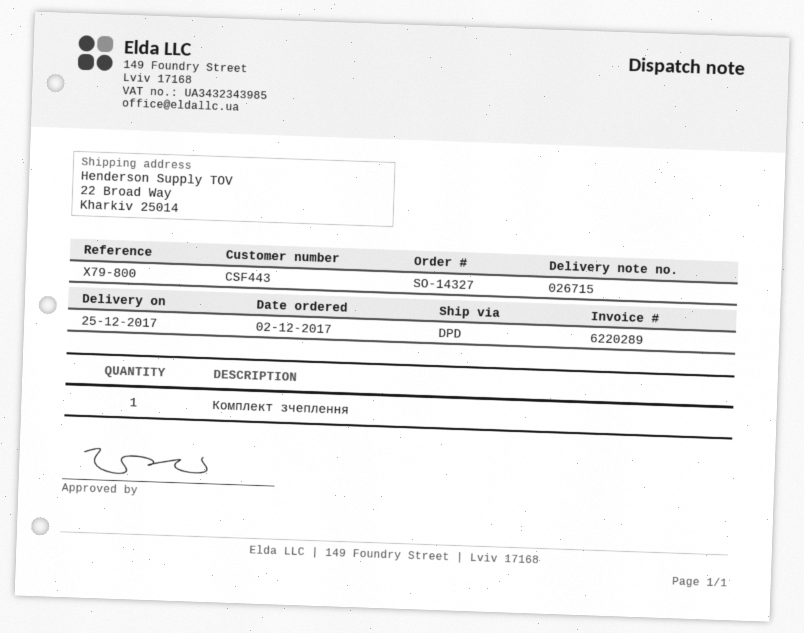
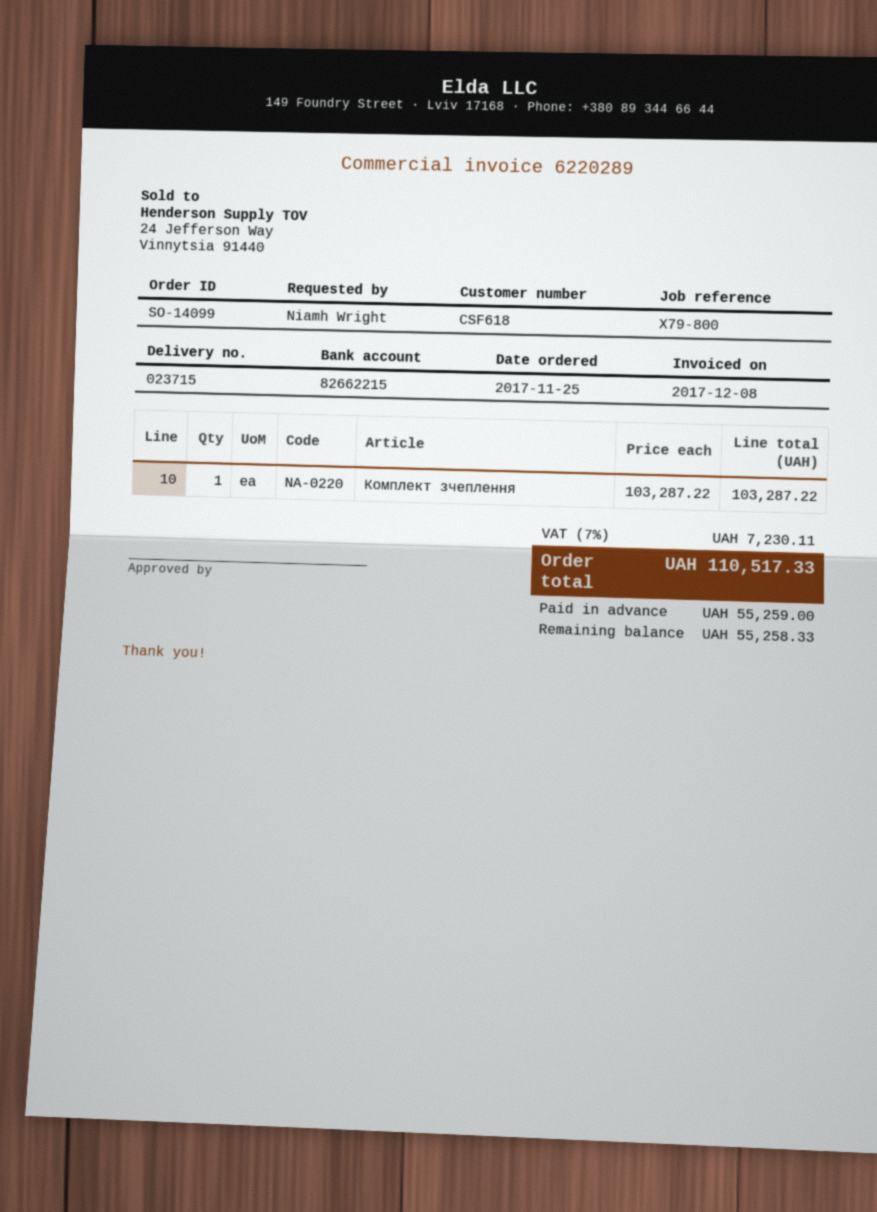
order number: SO-14327 -> SO-14099
order date: 2017-12-02 -> 2017-11-25
delivery note number: 026715 -> 023715
customer number: CSF443 -> CSF618

